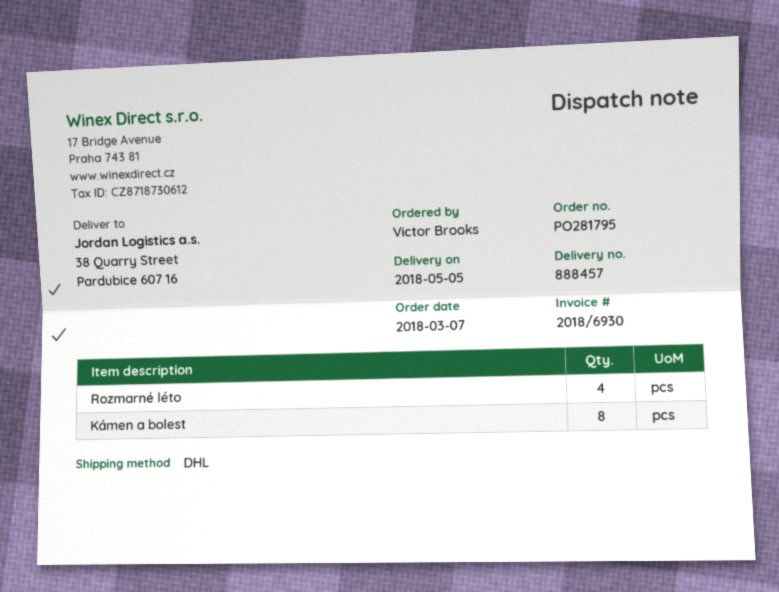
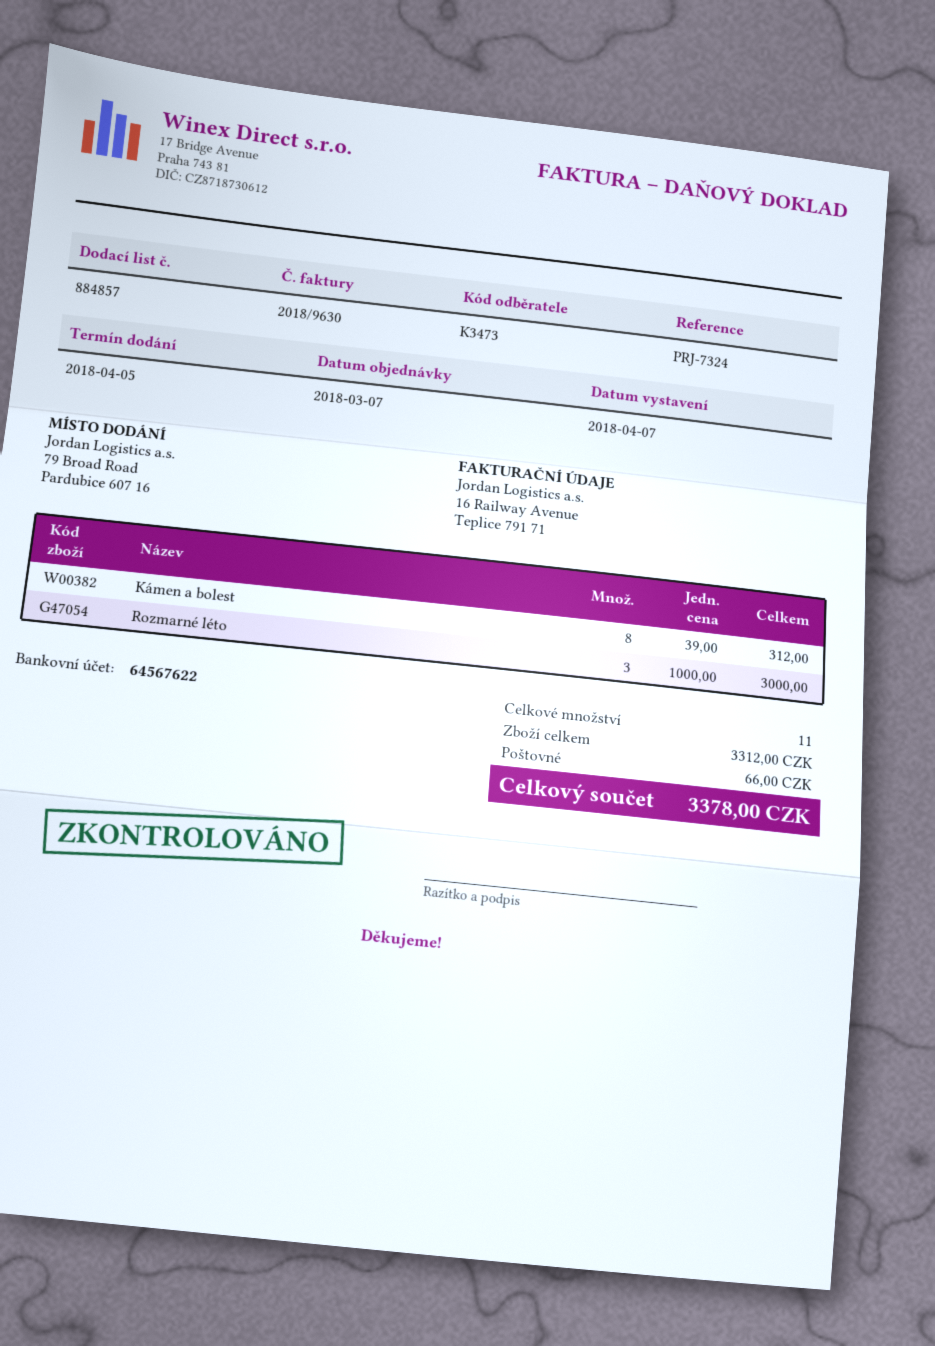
delivery note number: 888457 -> 884857
delivery date: 2018-05-05 -> 2018-04-05
invoice number: 2018/6930 -> 2018/9630
ship to: 38 Quarry Street, Pardubice 607 16 -> 79 Broad Road, Pardubice 607 16
Rozmarné léto: 4 -> 3

